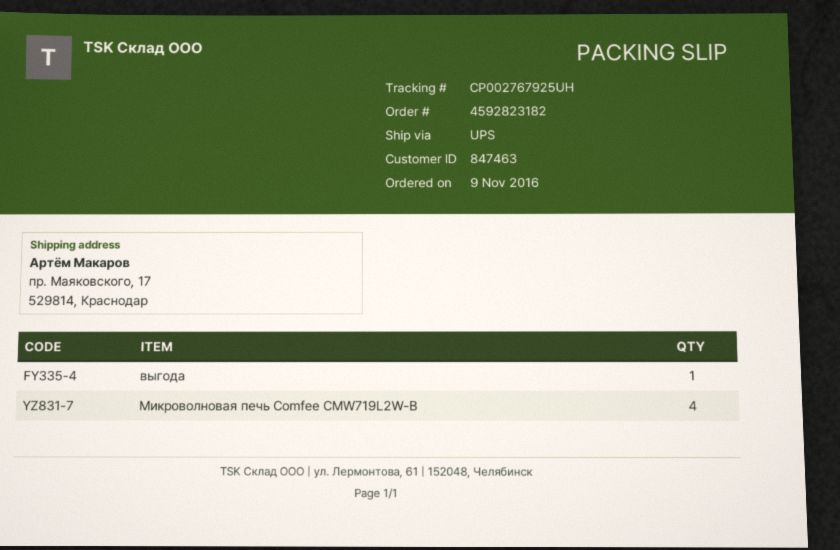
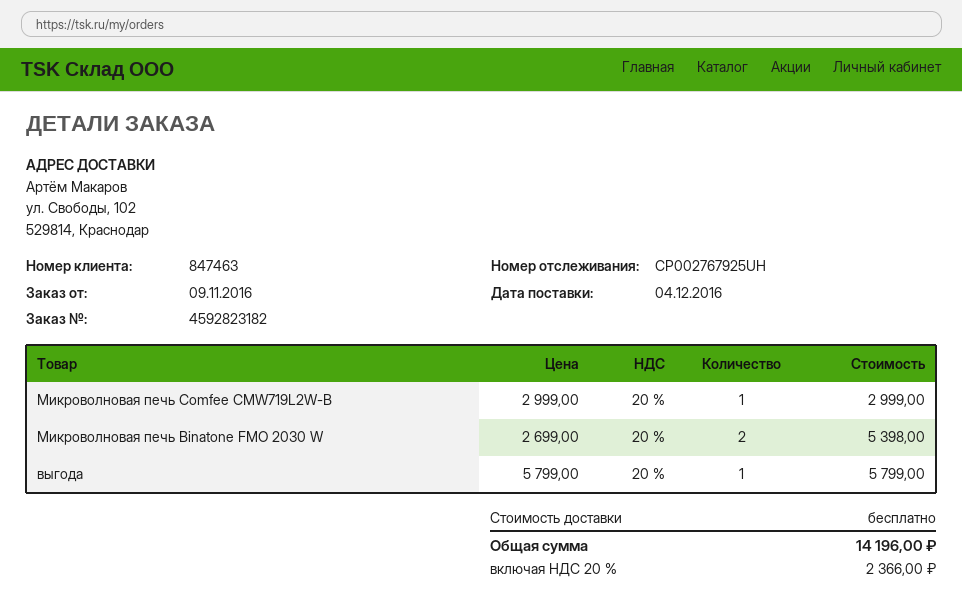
ship to: пр. Маяковского, 17, 529814, Краснодар -> ул. Свободы, 102, 529814, Краснодар
Микроволновая печь Comfee CMW719L2W-B: 4 -> 1
Микроволновая печь Binatone FMO 2030 W: none -> 2

